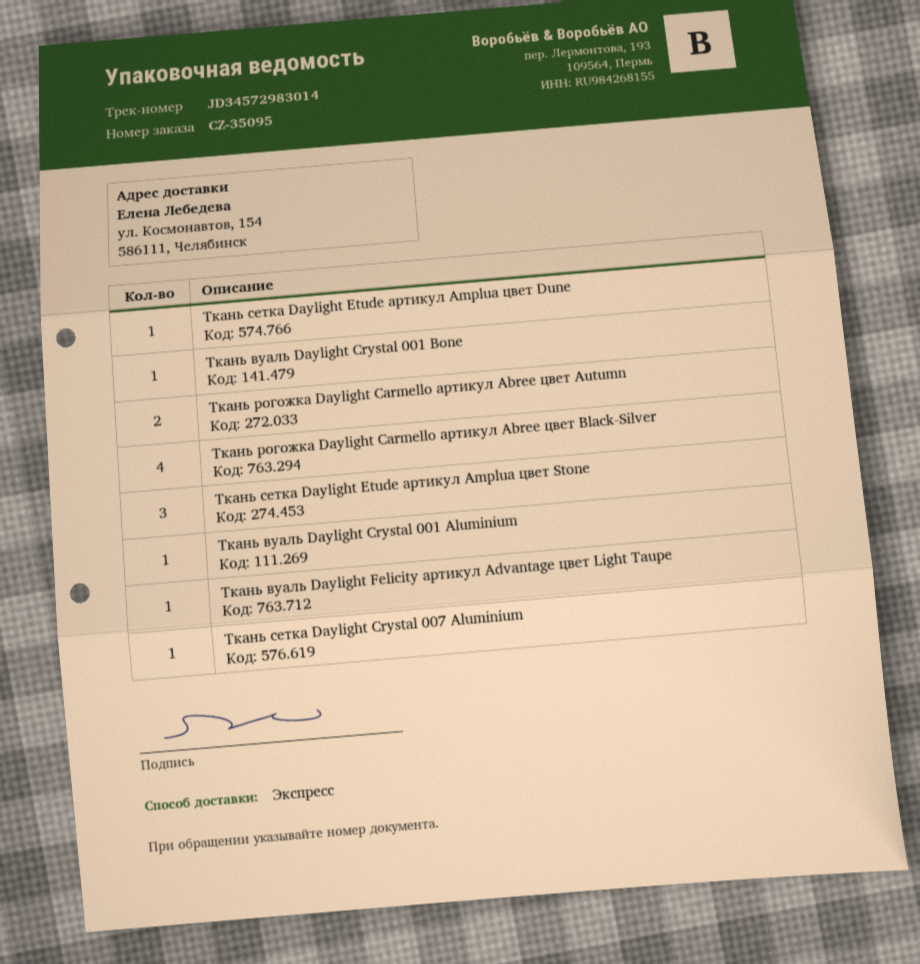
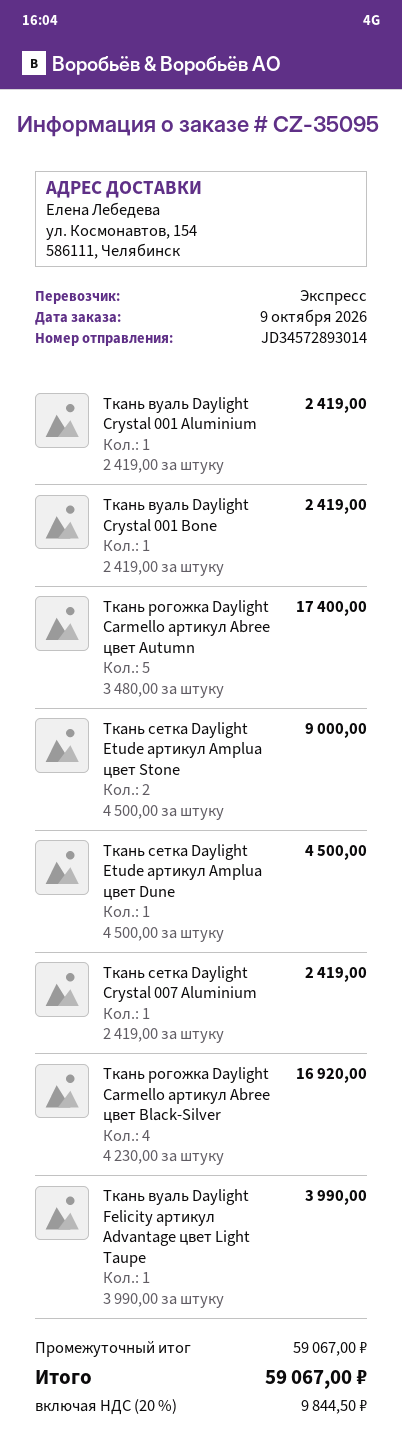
tracking number: JD34572983014 -> JD34572893014
Ткань рогожка Daylight Carmello артикул Abree цвет Autumn: 2 -> 5
Ткань сетка Daylight Etude артикул Amplua цвет Stone: 3 -> 2

